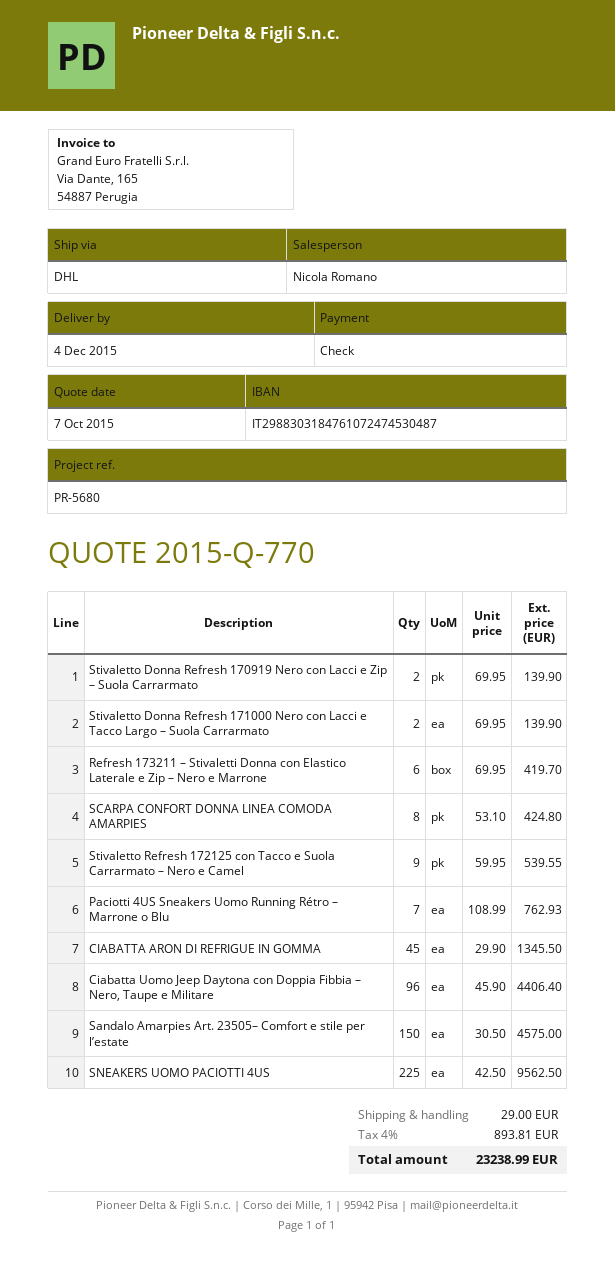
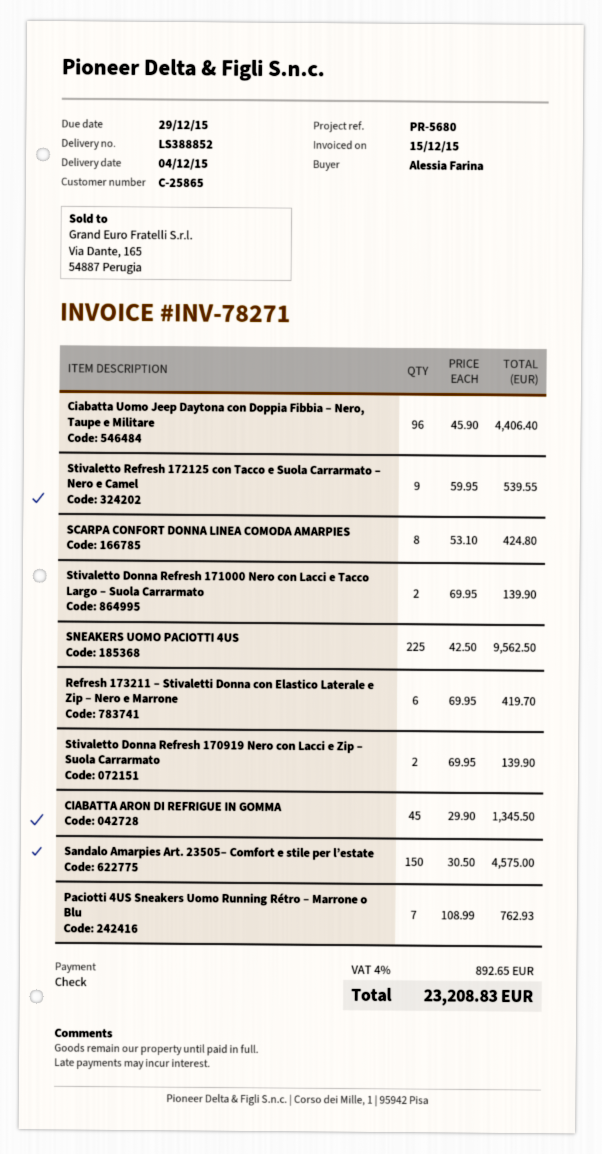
shipping: 29.00 -> none
tax: 4% = 893.81 -> 4% = 892.65
total: 23238.99 -> 23208.83

